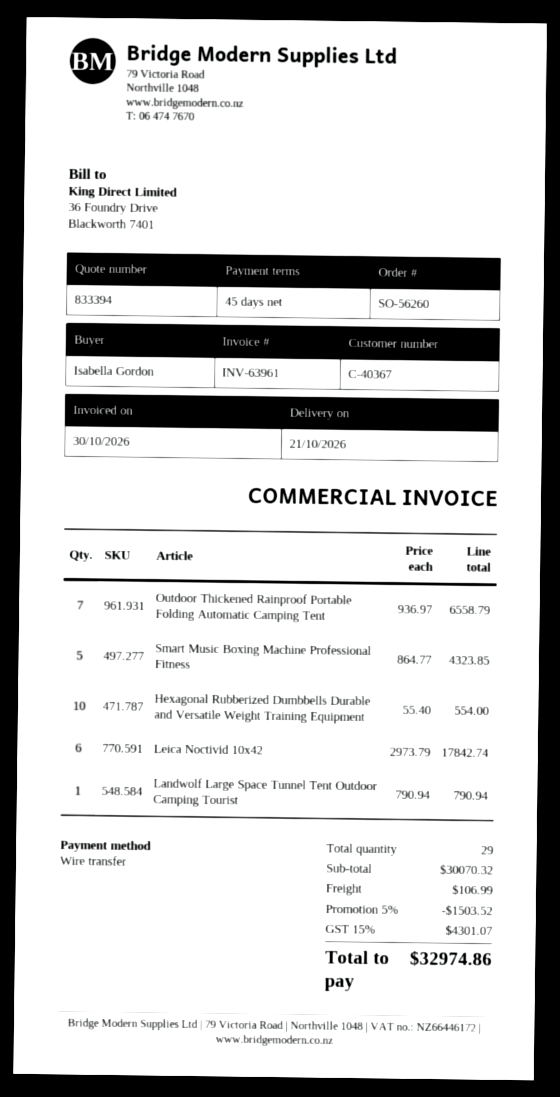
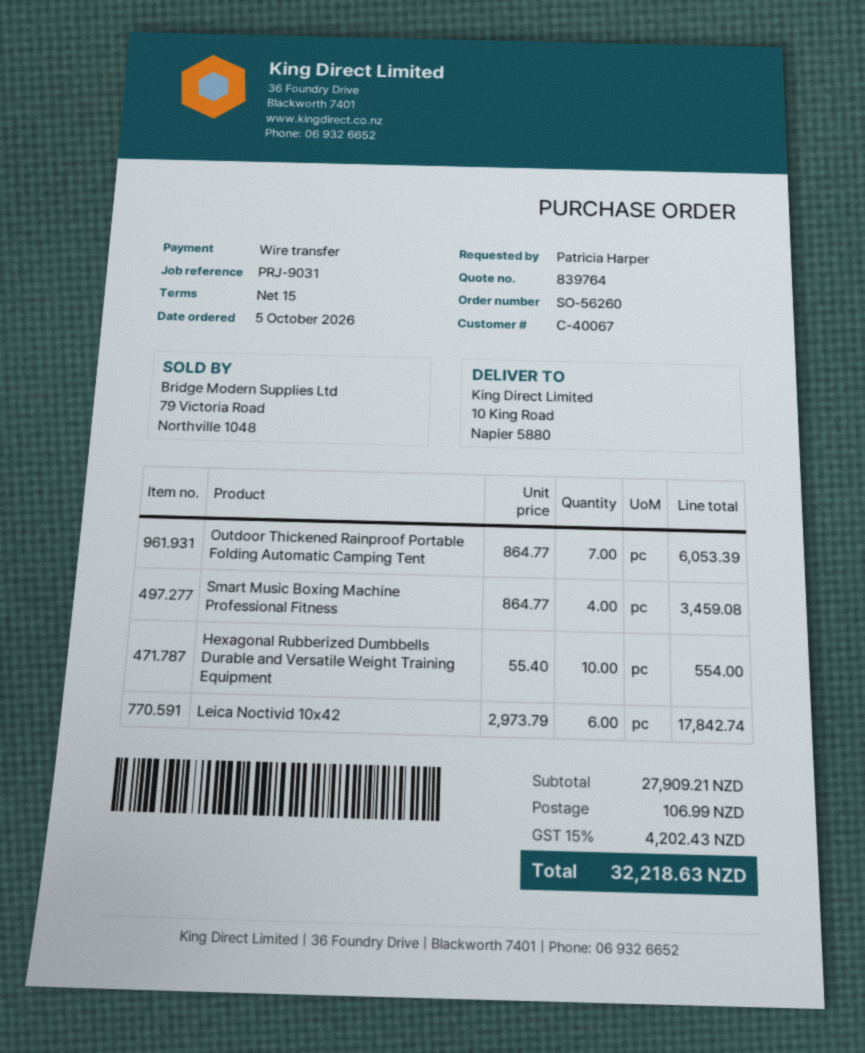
quote number: 833394 -> 839764
payment terms: 45 days -> 15 days
customer number: C-40367 -> C-40067
ordered by: Isabella Gordon -> Patricia Harper
Outdoor Thickened Rainproof Portable Folding Automatic Camping Tent: 7 x 936.97 = 6558.79 -> 7 x 864.77 = 6053.39
Smart Music Boxing Machine Professional Fitness: 5 x 864.77 = 4323.85 -> 4 x 864.77 = 3459.08
Landwolf Large Space Tunnel Tent Outdoor Camping Tourist: 1 x 790.94 = 790.94 -> none
subtotal: 30070.32 -> 27909.21
discount: 5% = 1503.52 -> none
tax: 15% = 4301.07 -> 15% = 4202.43
total: 32974.86 -> 32218.63

